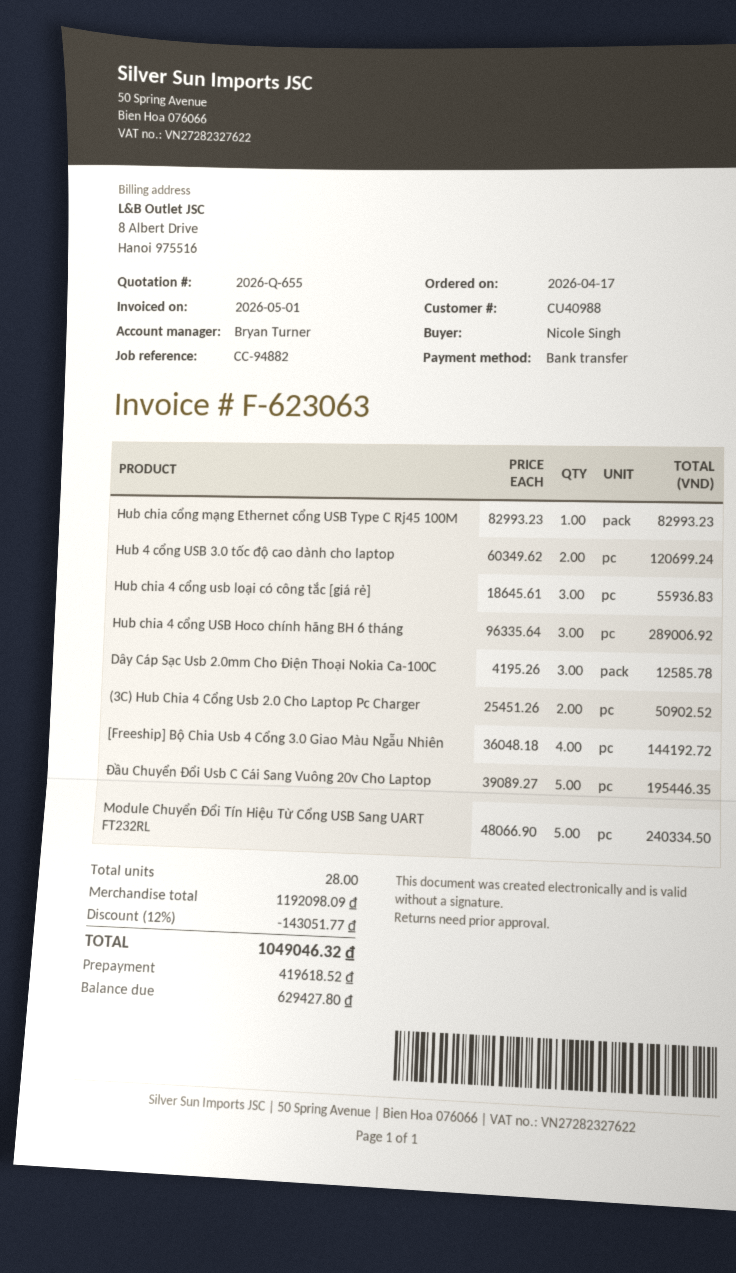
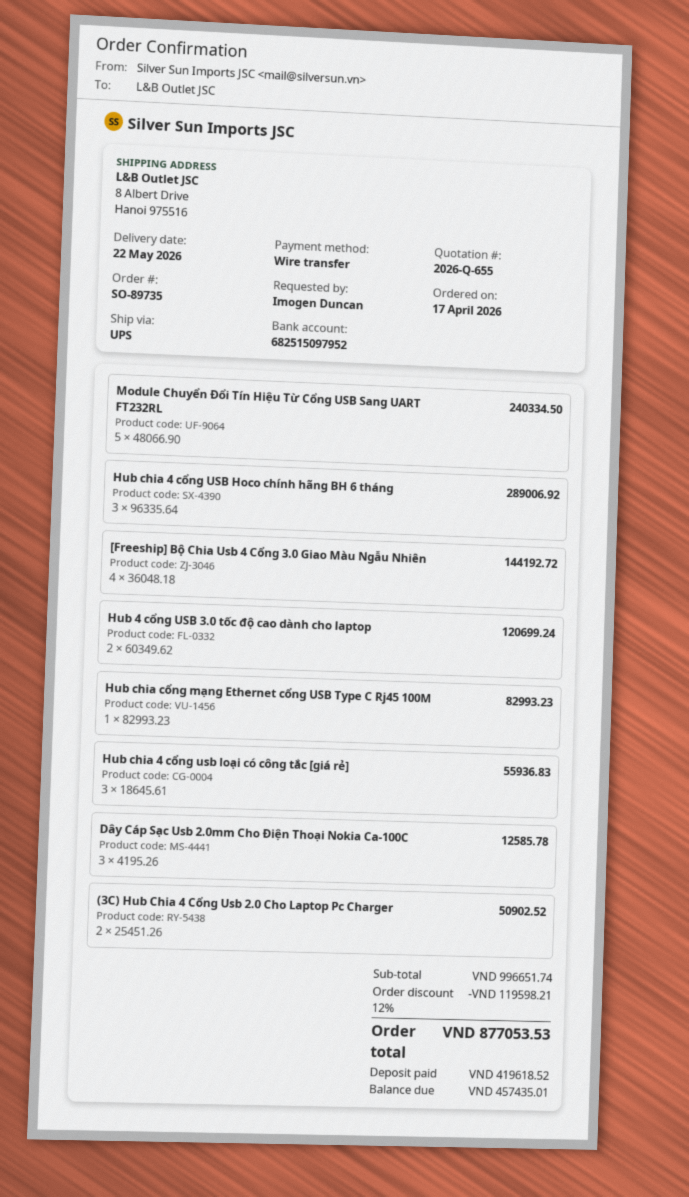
ordered by: Nicole Singh -> Imogen Duncan
Đầu Chuyển Đổi Usb C Cái Sang Vuông 20v Cho Laptop: 5 x 39089.27 = 195446.35 -> none
subtotal: 1192098.09 -> 996651.74
discount: 12% = 143051.77 -> 12% = 119598.21
total: 1049046.32 -> 877053.53
balance: 629427.80 -> 457435.01

